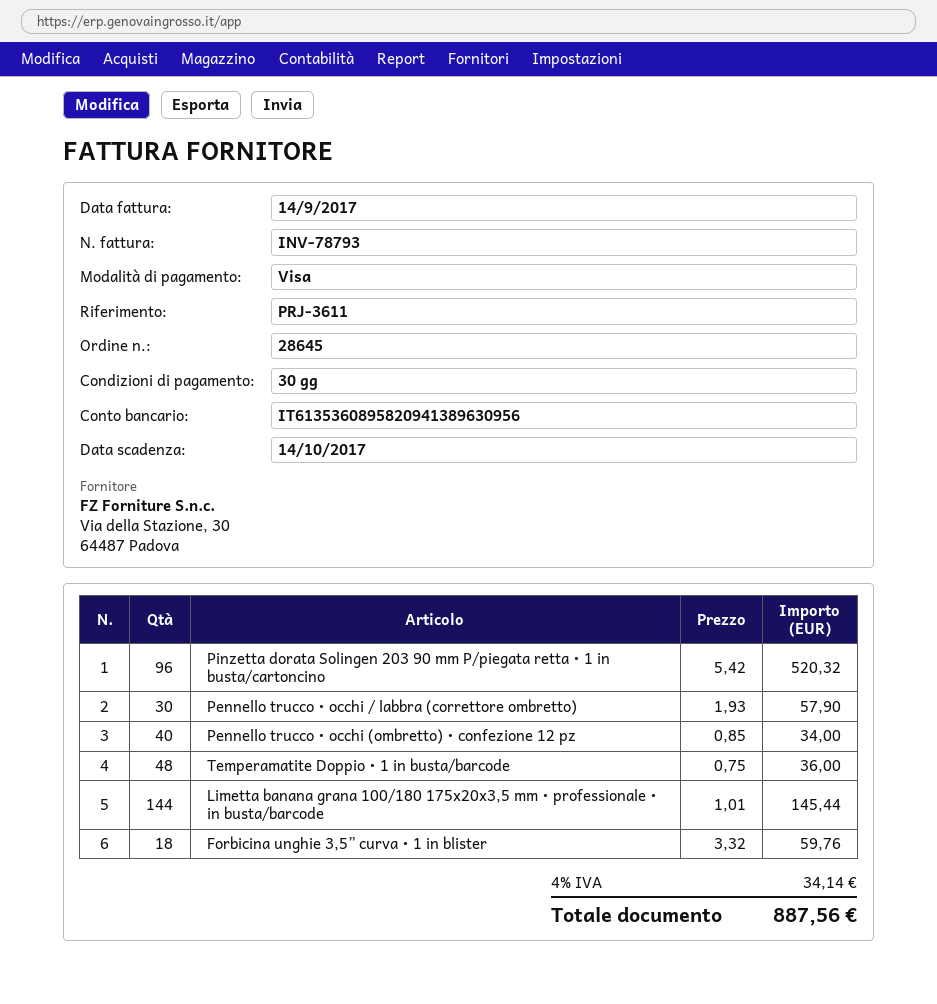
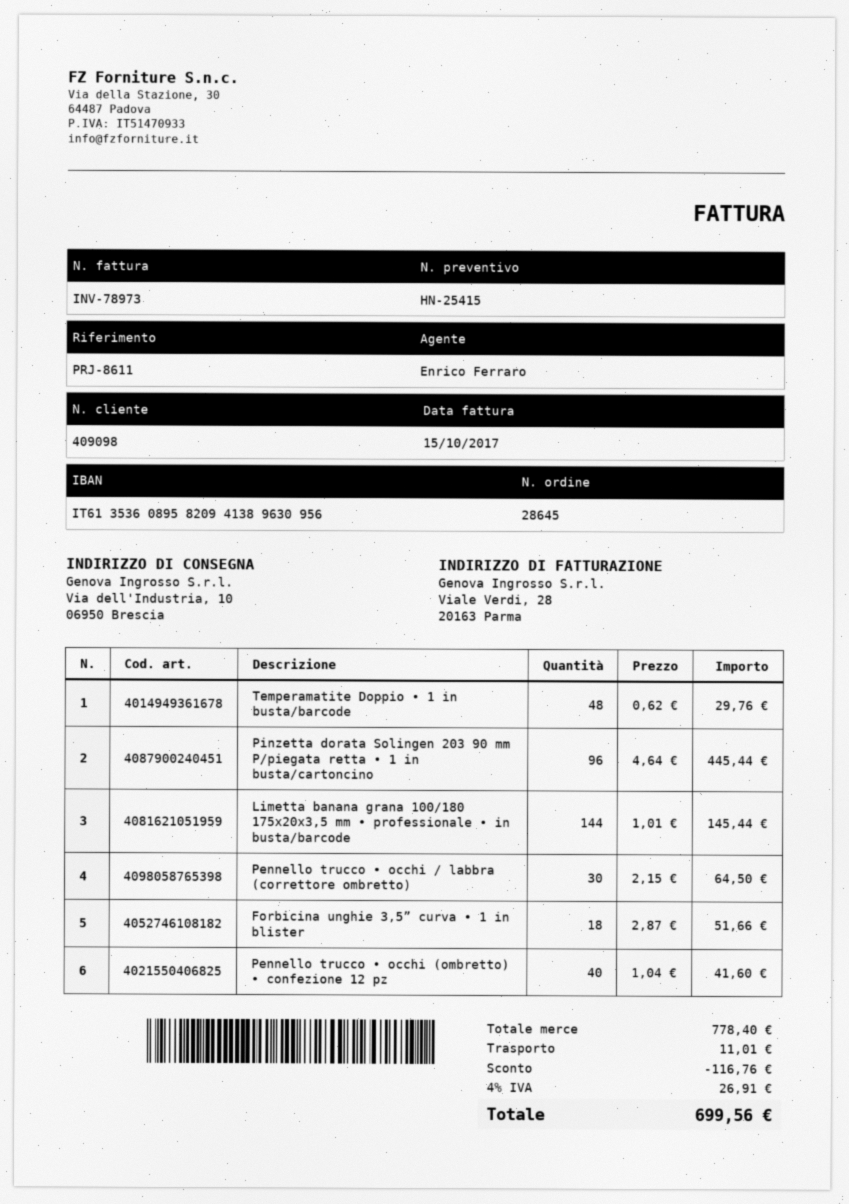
invoice number: INV-78793 -> INV-78973
invoice date: 2017-09-14 -> 2017-10-15
reference: PRJ-3611 -> PRJ-8611
Pinzetta dorata Solingen 203 90 mm P/piegata retta • 1 in busta/cartoncino: 96 x 5.42 = 520.32 -> 96 x 4.64 = 445.44
Pennello trucco • occhi / labbra (correttore ombretto): 30 x 1.93 = 57.90 -> 30 x 2.15 = 64.50
Pennello trucco • occhi (ombretto) • confezione 12 pz: 40 x 0.85 = 34.00 -> 40 x 1.04 = 41.60
Temperamatite Doppio • 1 in busta/barcode: 48 x 0.75 = 36.00 -> 48 x 0.62 = 29.76
Forbicina unghie 3,5” curva • 1 in blister: 18 x 3.32 = 59.76 -> 18 x 2.87 = 51.66
discount: none -> 116.76
shipping: none -> 11.01
tax: 4% = 34.14 -> 4% = 26.91
total: 887.56 -> 699.56

